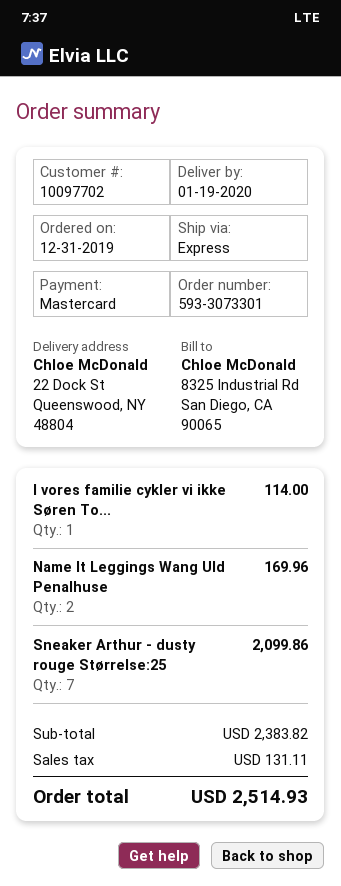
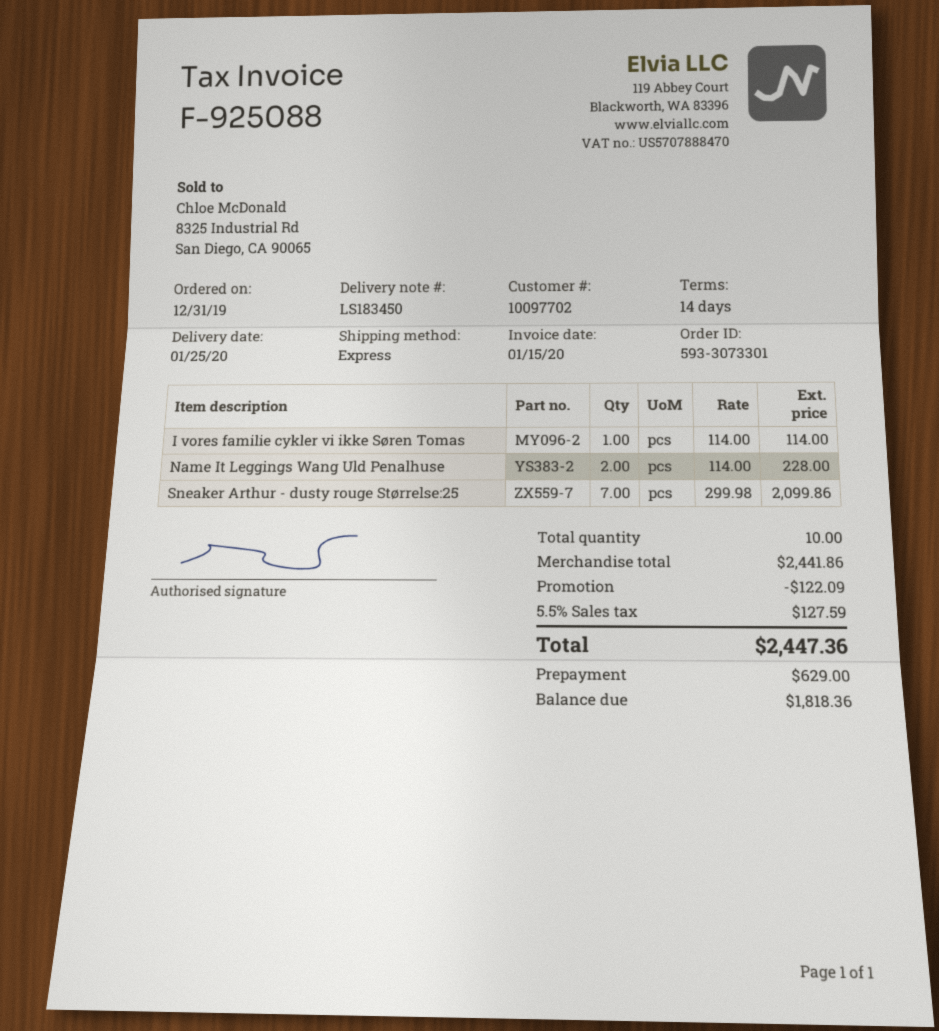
delivery date: 2020-01-19 -> 2020-01-25
Name It Leggings Wang Uld Penalhuse: 2 for 169.96 -> 2 for 228.00
subtotal: 2383.82 -> 2441.86
discount: none -> 122.09
tax: 131.11 -> 127.59
total: 2514.93 -> 2447.36

